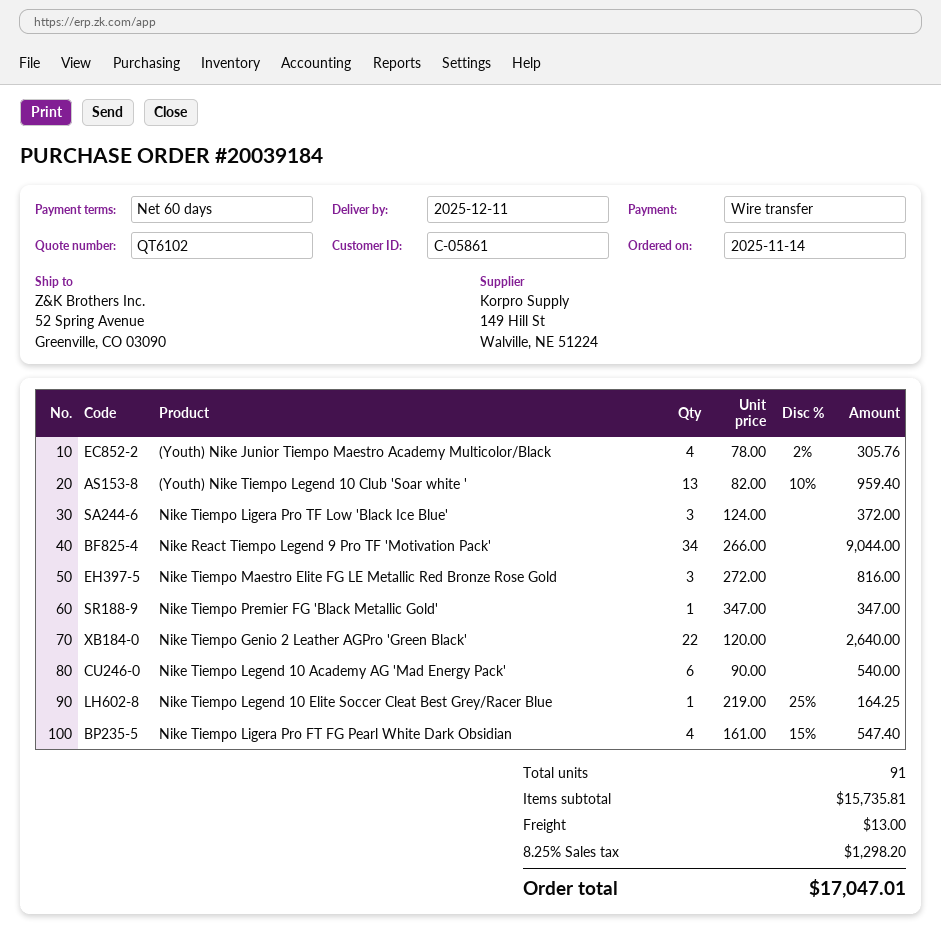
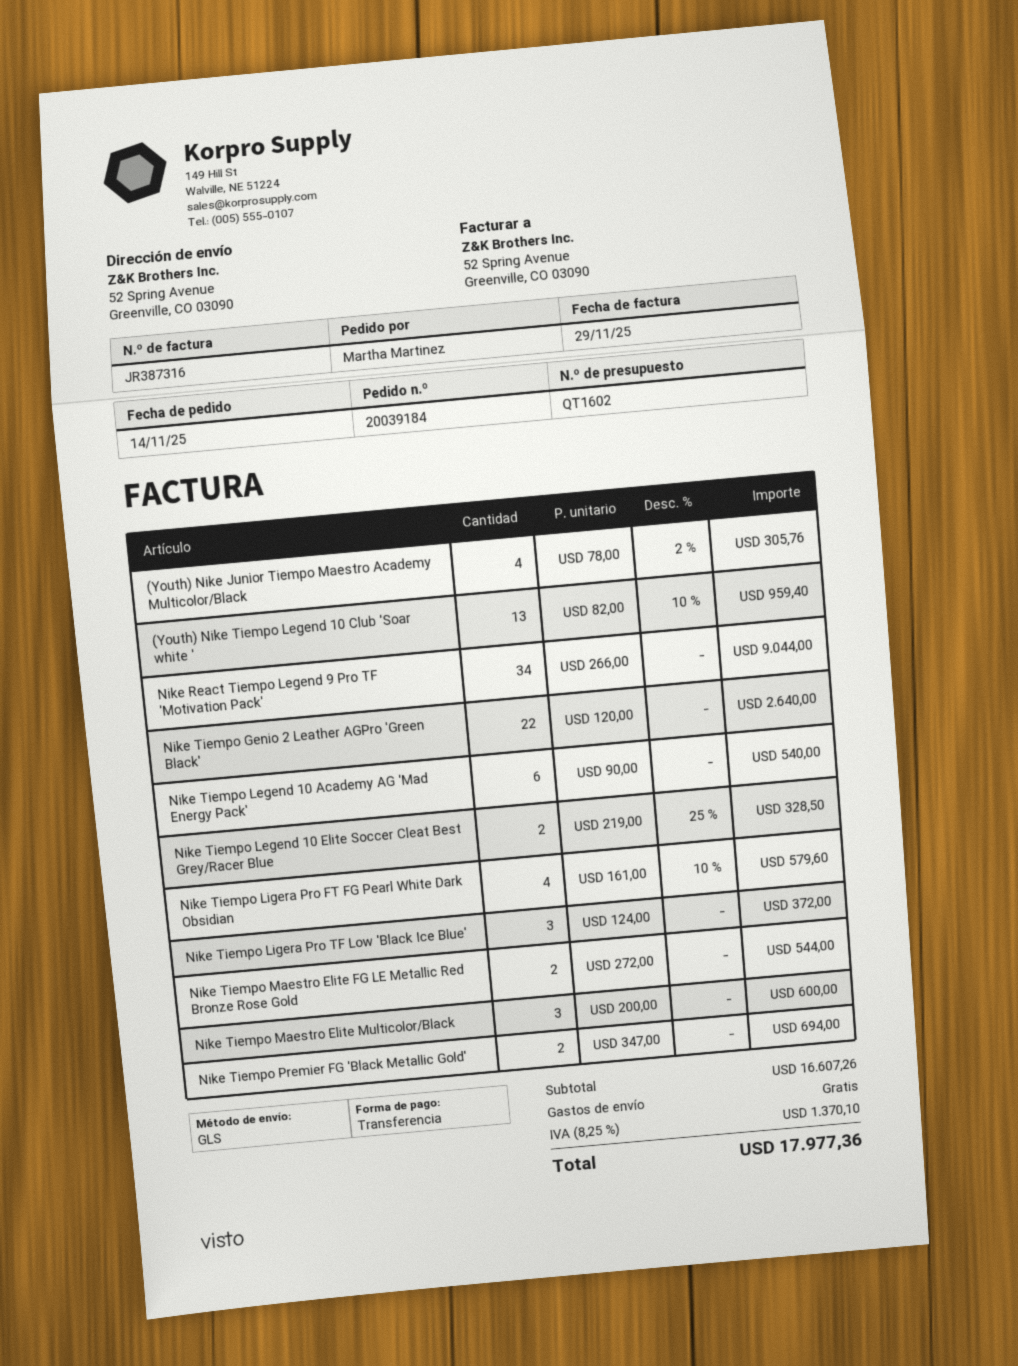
quote number: QT6102 -> QT1602
Nike Tiempo Maestro Elite FG LE Metallic Red Bronze Rose Gold: 3 x 272.00 = 816.00 -> 2 x 272.00 = 544.00
Nike Tiempo Premier FG 'Black Metallic Gold': 1 x 347.00 = 347.00 -> 2 x 347.00 = 694.00
Nike Tiempo Legend 10 Elite Soccer Cleat Best Grey/Racer Blue: 1 x 219.00 - 25% = 164.25 -> 2 x 219.00 - 25% = 328.50
Nike Tiempo Ligera Pro FT FG Pearl White Dark Obsidian: 4 x 161.00 - 15% = 547.40 -> 4 x 161.00 - 10% = 579.60
Nike Tiempo Maestro Elite Multicolor/Black: none -> 3 x 200.00 = 600.00
subtotal: 15735.81 -> 16607.26
shipping: 13.00 -> 0.00
tax: 8.25% = 1298.20 -> 8.25% = 1370.10
total: 17047.01 -> 17977.36

